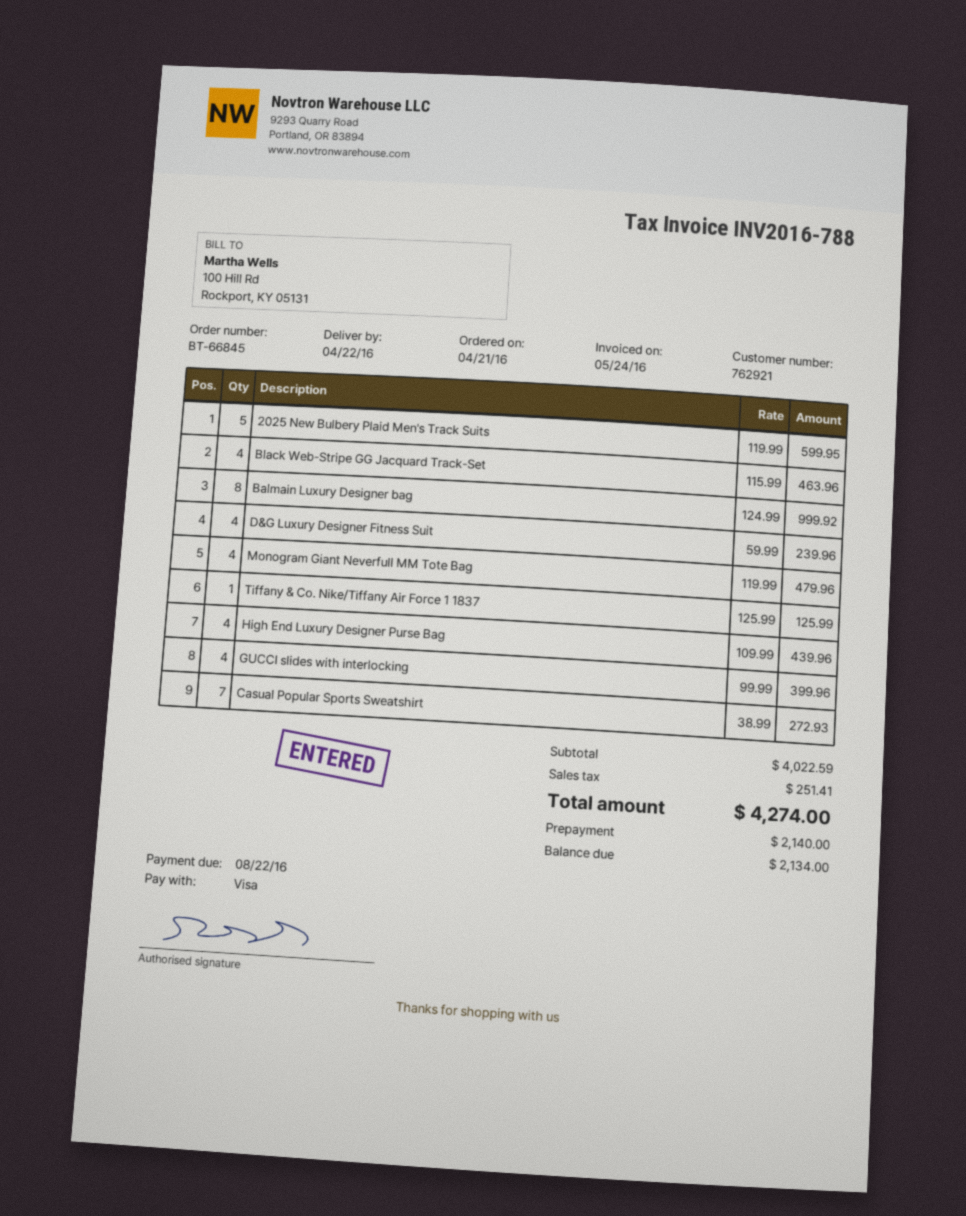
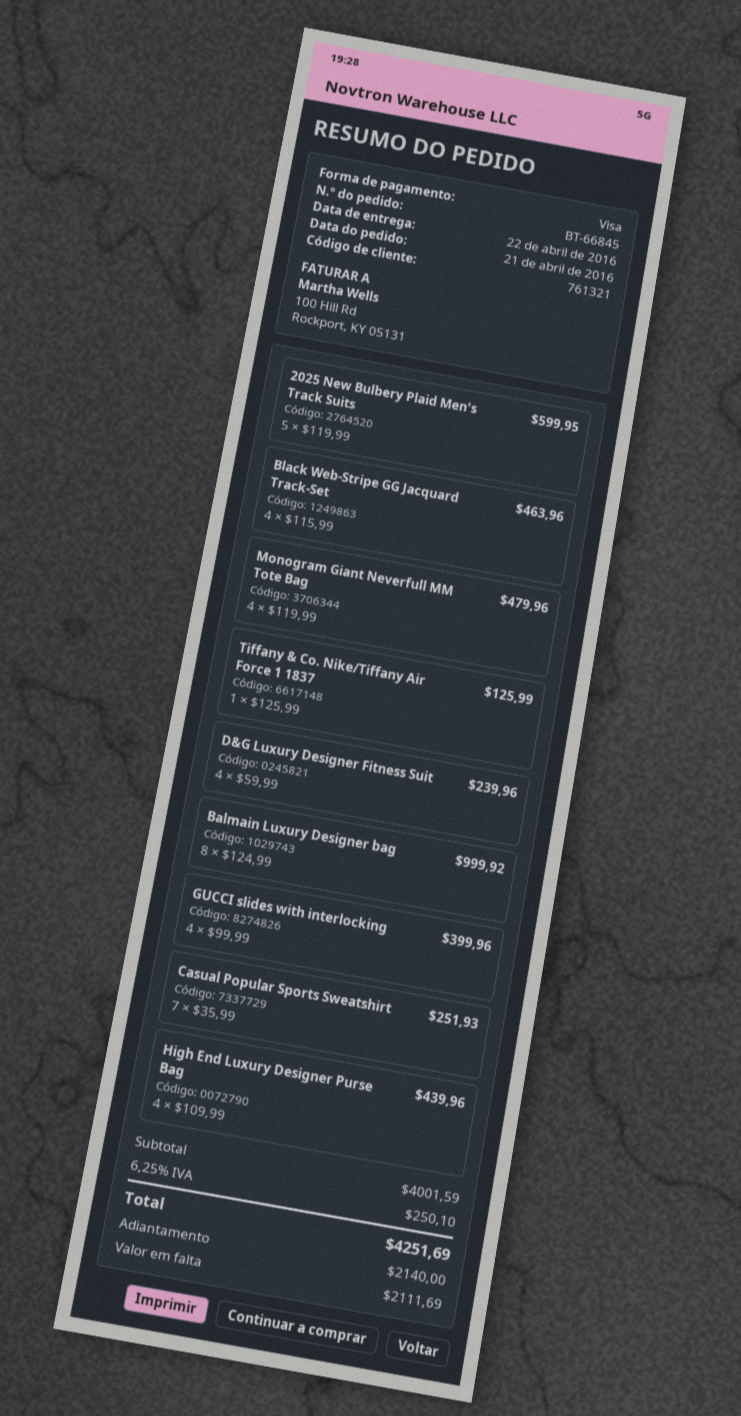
customer number: 762921 -> 761321
Casual Popular Sports Sweatshirt: 7 x 38.99 = 272.93 -> 7 x 35.99 = 251.93
subtotal: 4022.59 -> 4001.59
tax: 251.41 -> 250.10
total: 4274.00 -> 4251.69
balance: 2134.00 -> 2111.69

